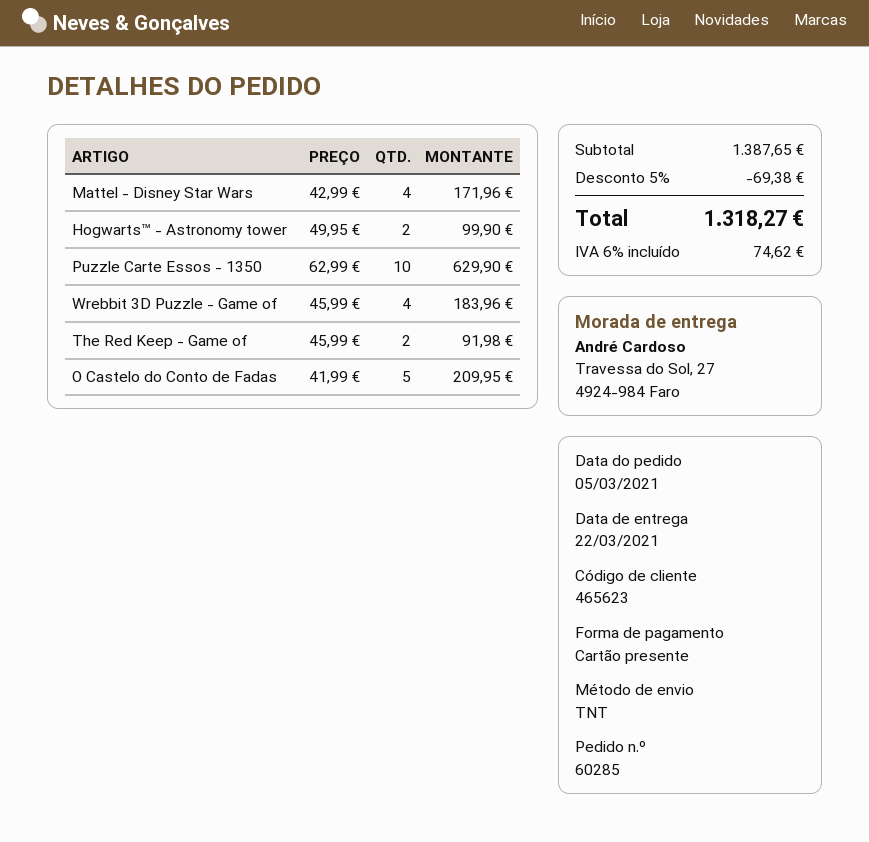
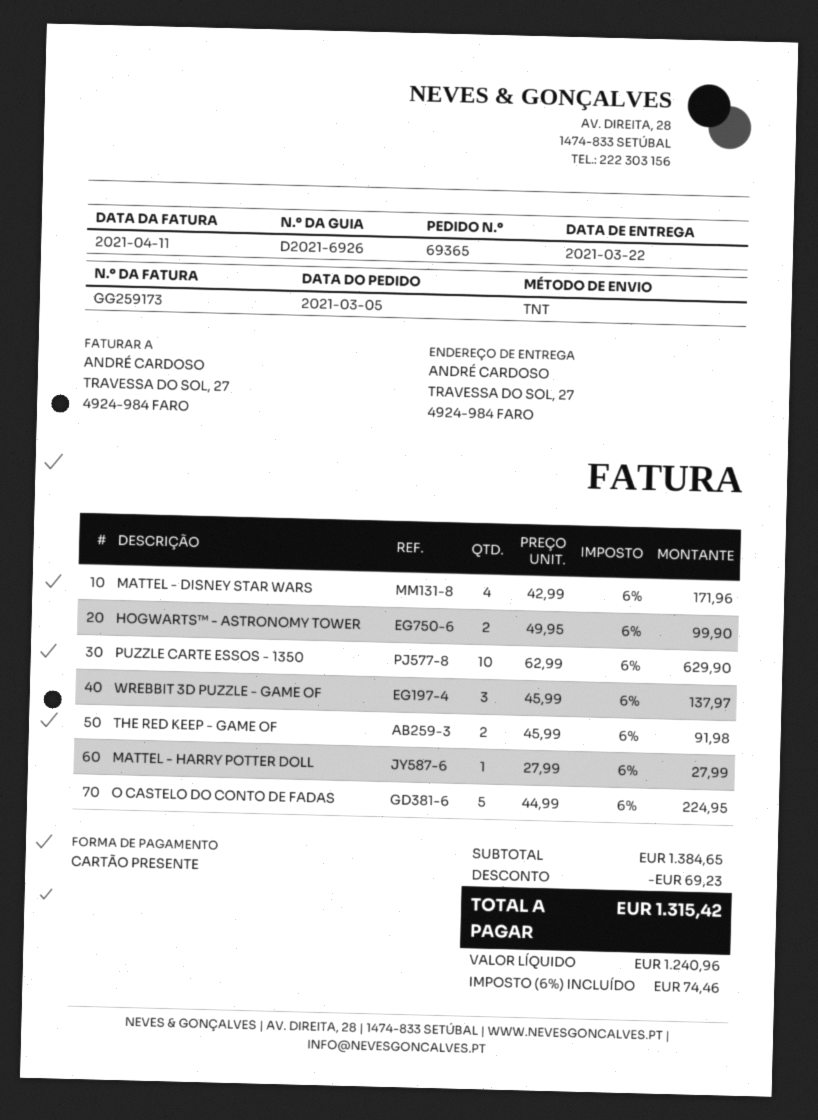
order number: 60285 -> 69365
Wrebbit 3D Puzzle - Game of: 4 x 45.99 = 183.96 -> 3 x 45.99 = 137.97
O Castelo do Conto de Fadas: 5 x 41.99 = 209.95 -> 5 x 44.99 = 224.95
MATTEL - HARRY POTTER DOLL: none -> 1 x 27.99 = 27.99
subtotal: 1387.65 -> 1384.65
discount: 69.38 -> 69.23
tax: 6% = 74.62 -> 6% = 74.46
total: 1318.27 -> 1315.42

